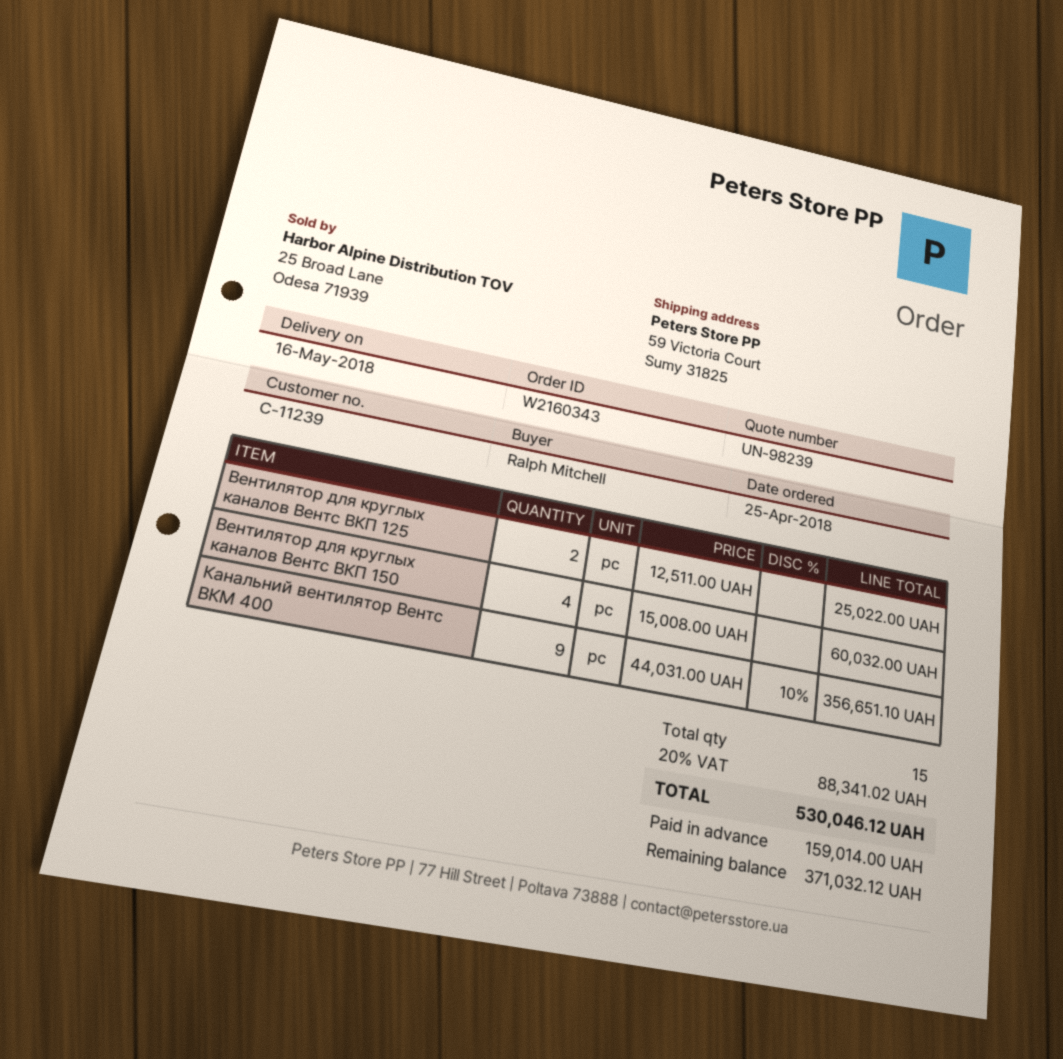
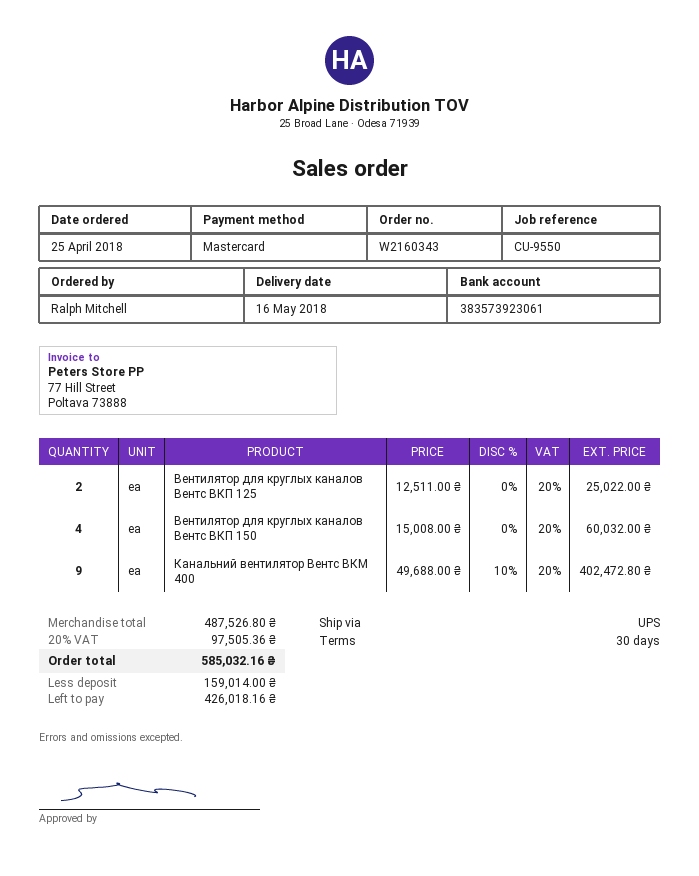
Канальний вентилятор Вентс ВКМ 400: 9 x 44031.00 - 10% = 356651.10 -> 9 x 49688.00 - 10% = 402472.80
tax: 20% = 88341.02 -> 20% = 97505.36
total: 530046.12 -> 585032.16
balance: 371032.12 -> 426018.16

